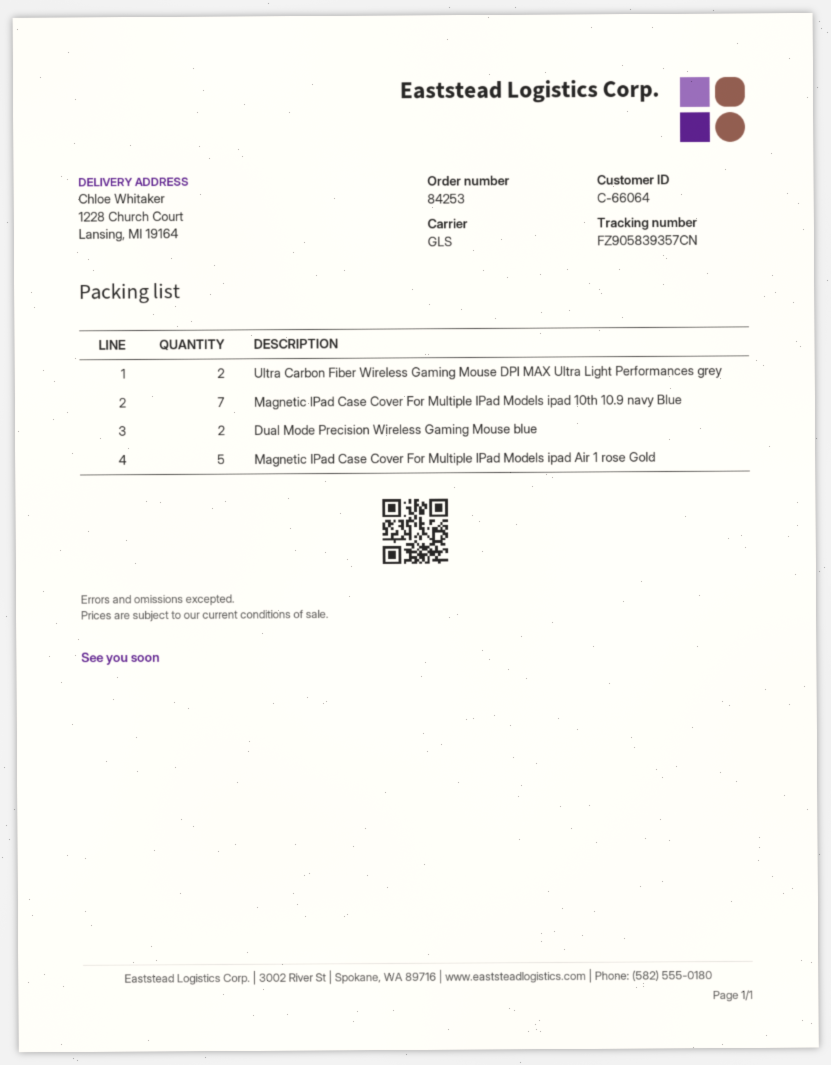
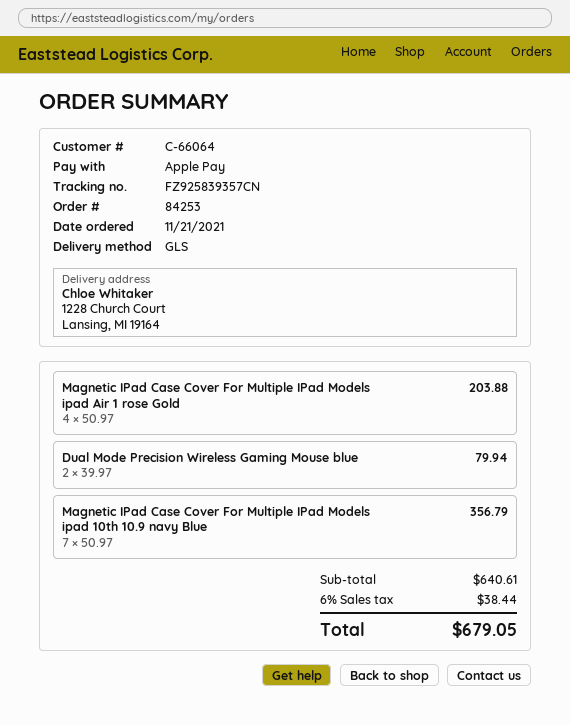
tracking number: FZ905839357CN -> FZ925839357CN
Ultra Carbon Fiber Wireless Gaming Mouse DPI MAX Ultra Light Performances grey: 2 -> none
Magnetic IPad Case Cover For Multiple IPad Models ipad Air 1 rose Gold: 5 -> 4

